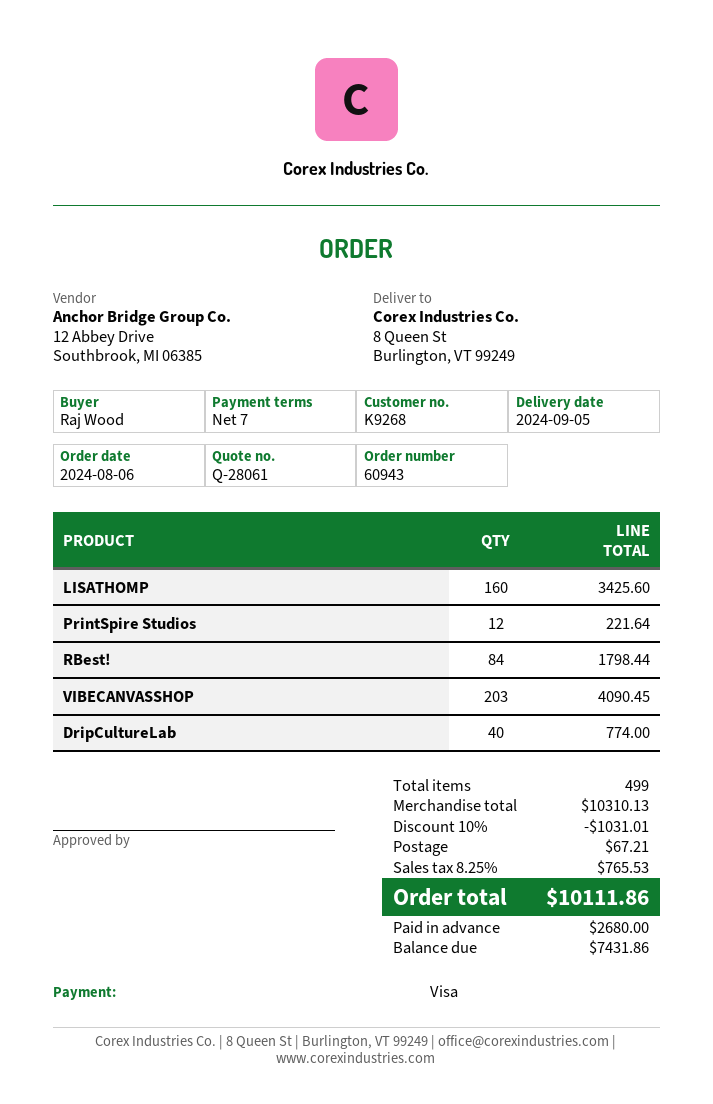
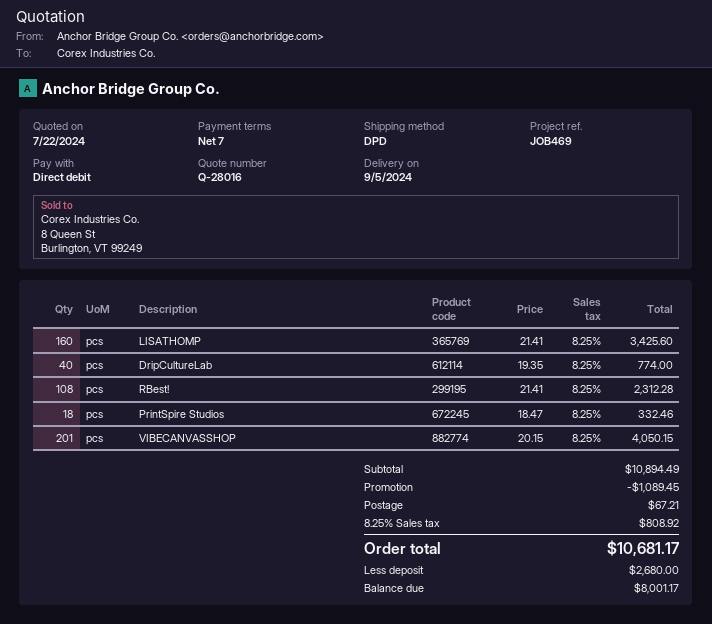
quote number: Q-28061 -> Q-28016
payment method: Visa -> direct debit
PrintSpire Studios: 12 for 221.64 -> 18 for 332.46
RBest!: 84 for 1798.44 -> 108 for 2312.28
VIBECANVASSHOP: 203 for 4090.45 -> 201 for 4050.15
subtotal: 10310.13 -> 10894.49
discount: 1031.01 -> 1089.45
tax: 8.25% = 765.53 -> 8.25% = 808.92
total: 10111.86 -> 10681.17
balance: 7431.86 -> 8001.17

